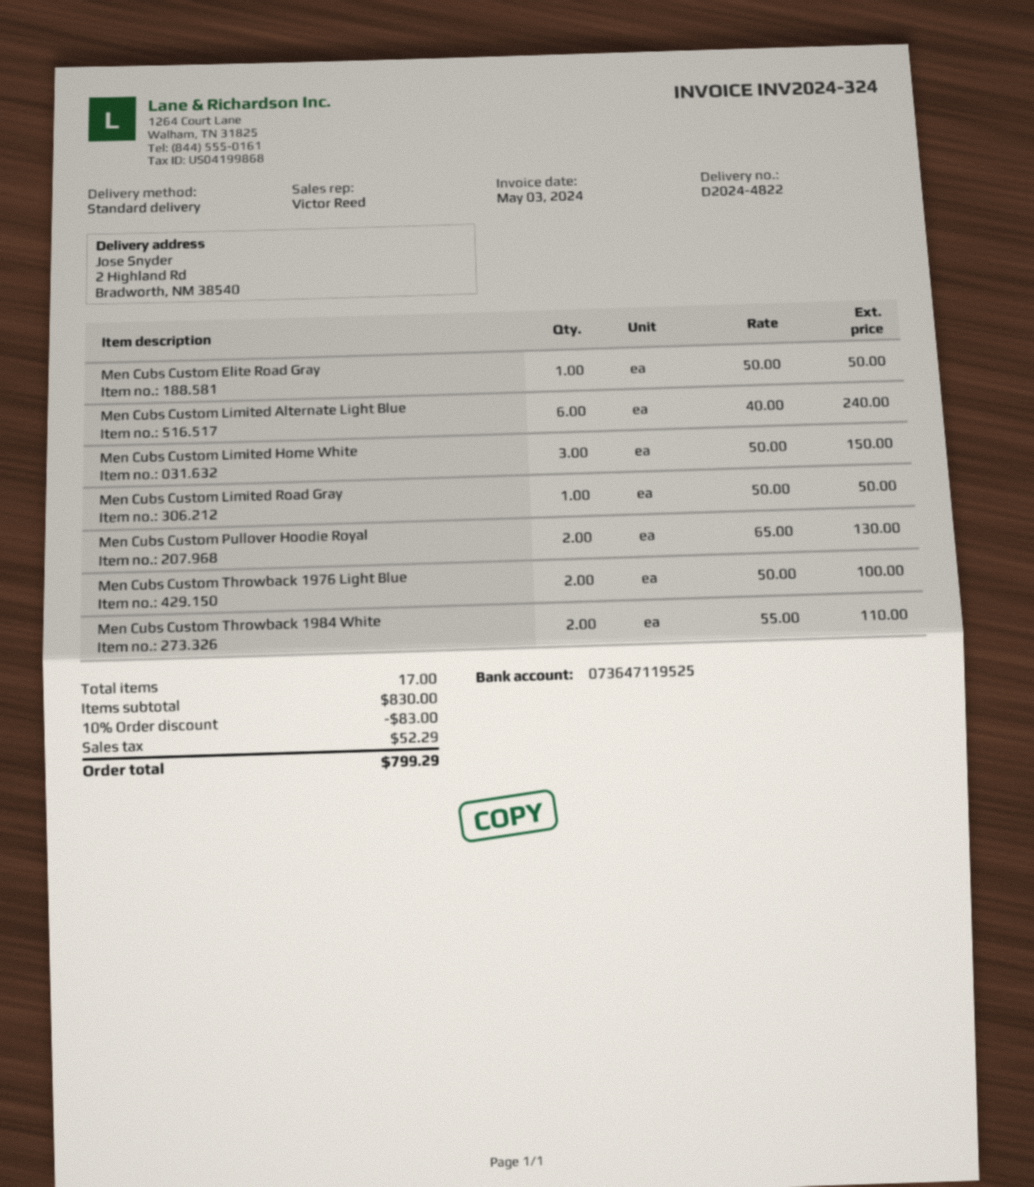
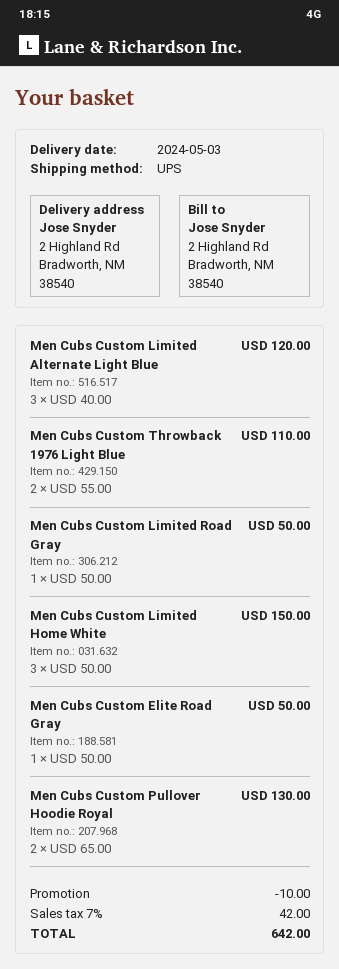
shipping method: standard -> UPS
Men Cubs Custom Limited Alternate Light Blue: 6 x 40.00 = 240.00 -> 3 x 40.00 = 120.00
Men Cubs Custom Throwback 1976 Light Blue: 2 x 50.00 = 100.00 -> 2 x 55.00 = 110.00
Men Cubs Custom Throwback 1984 White: 2 x 55.00 = 110.00 -> none
discount: 83.00 -> 10.00
tax: 52.29 -> 42.00
total: 799.29 -> 642.00

